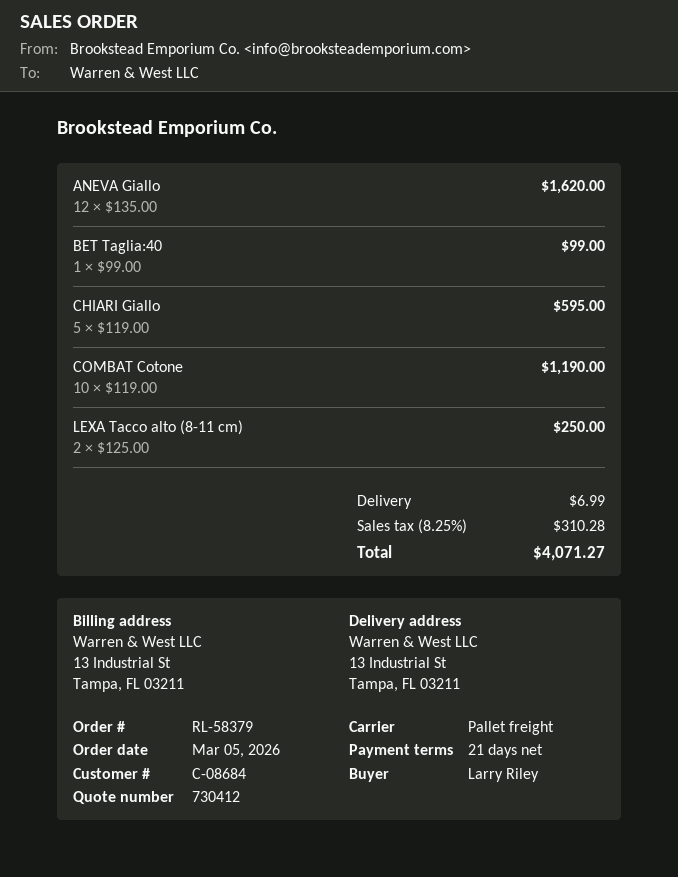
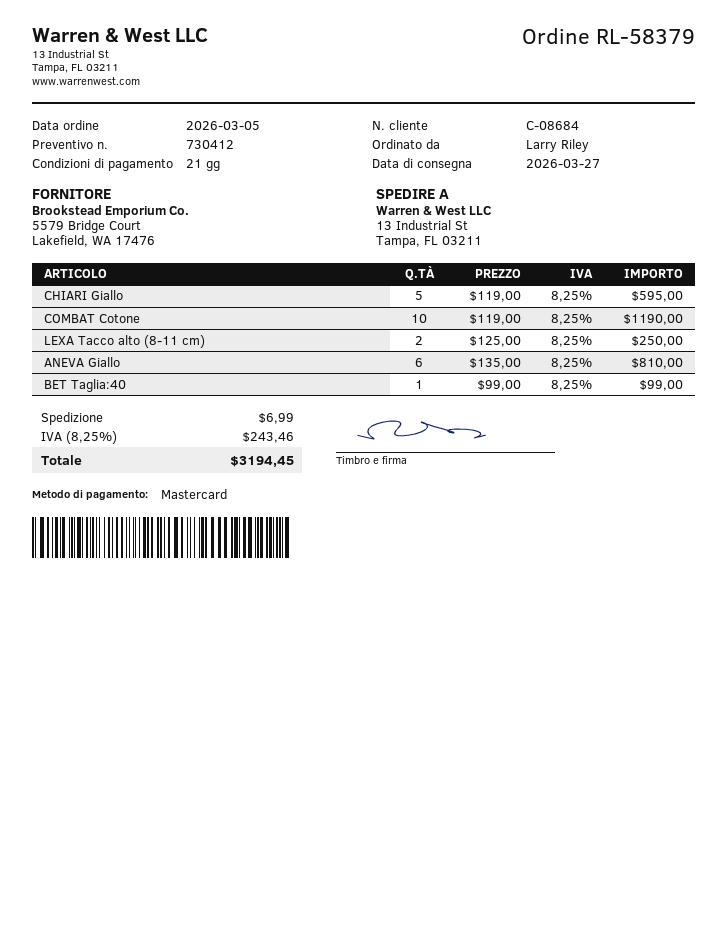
ANEVA Giallo: 12 x 135.00 = 1620.00 -> 6 x 135.00 = 810.00
tax: 8.25% = 310.28 -> 8.25% = 243.46
total: 4071.27 -> 3194.45

